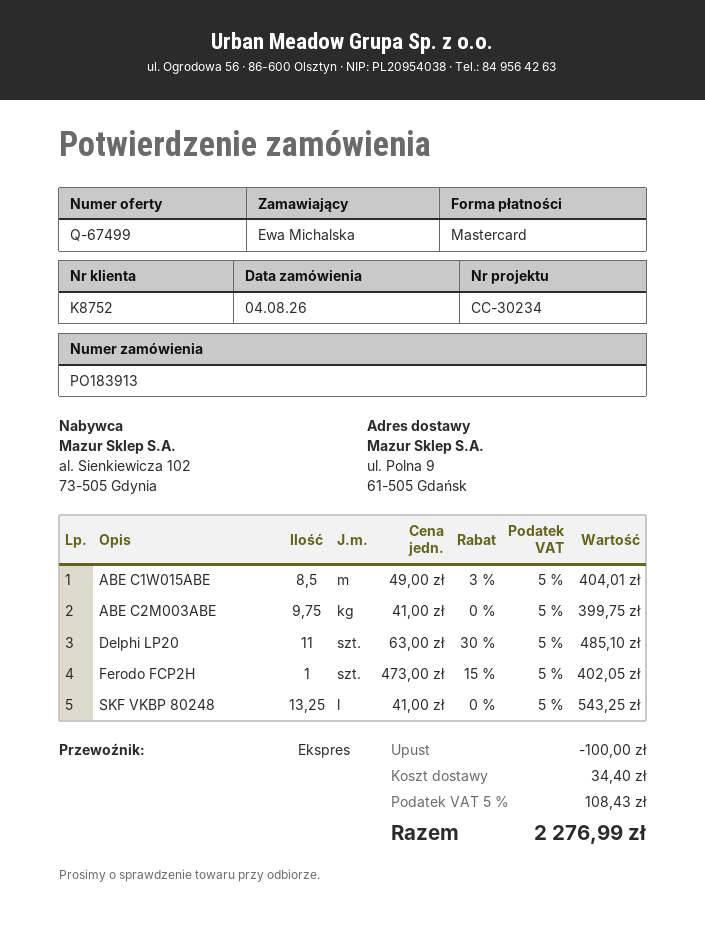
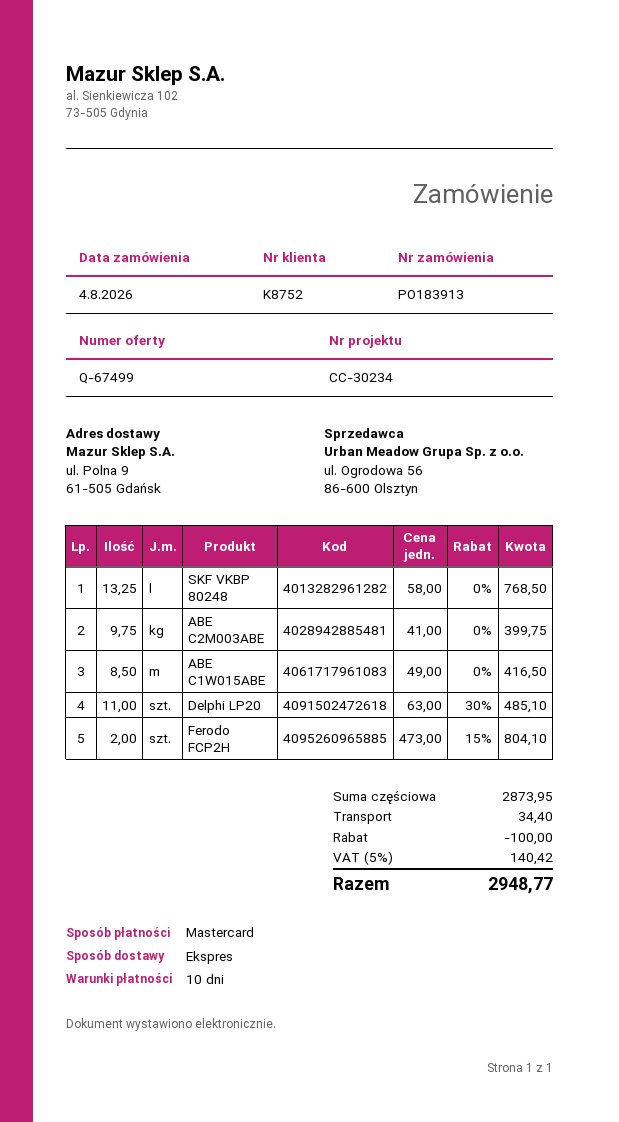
ABE C1W015ABE: 8.5 x 49.00 - 3% = 404.01 -> 8.5 x 49.00 = 416.50
Ferodo FCP2H: 1 x 473.00 - 15% = 402.05 -> 2 x 473.00 - 15% = 804.10
SKF VKBP 80248: 13.25 x 41.00 = 543.25 -> 13.25 x 58.00 = 768.50
tax: 5% = 108.43 -> 5% = 140.42
total: 2276.99 -> 2948.77

